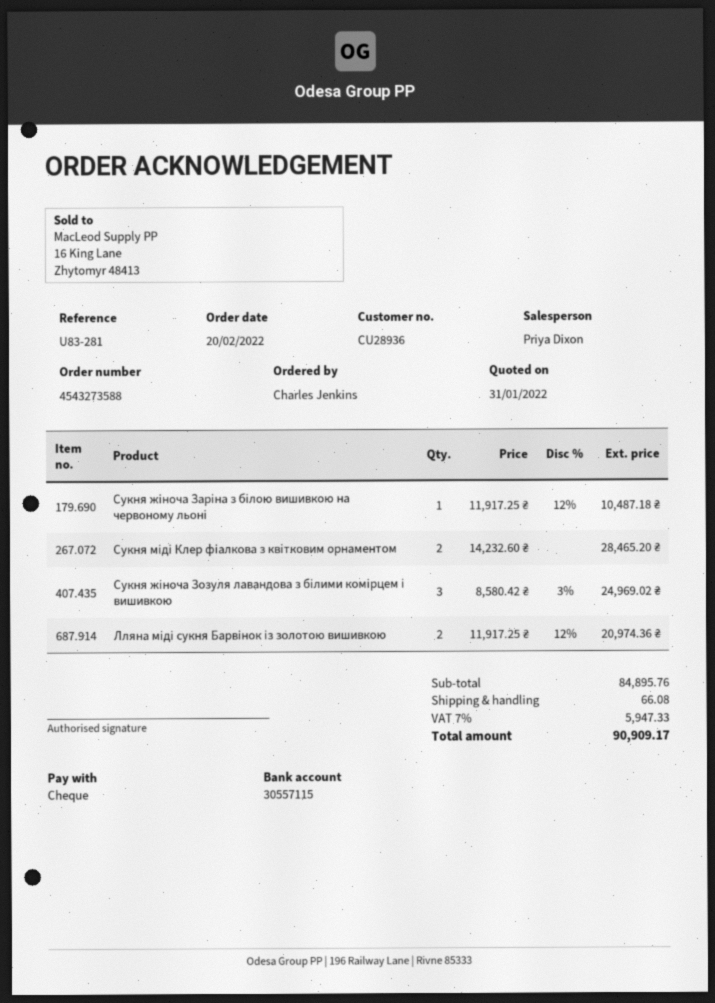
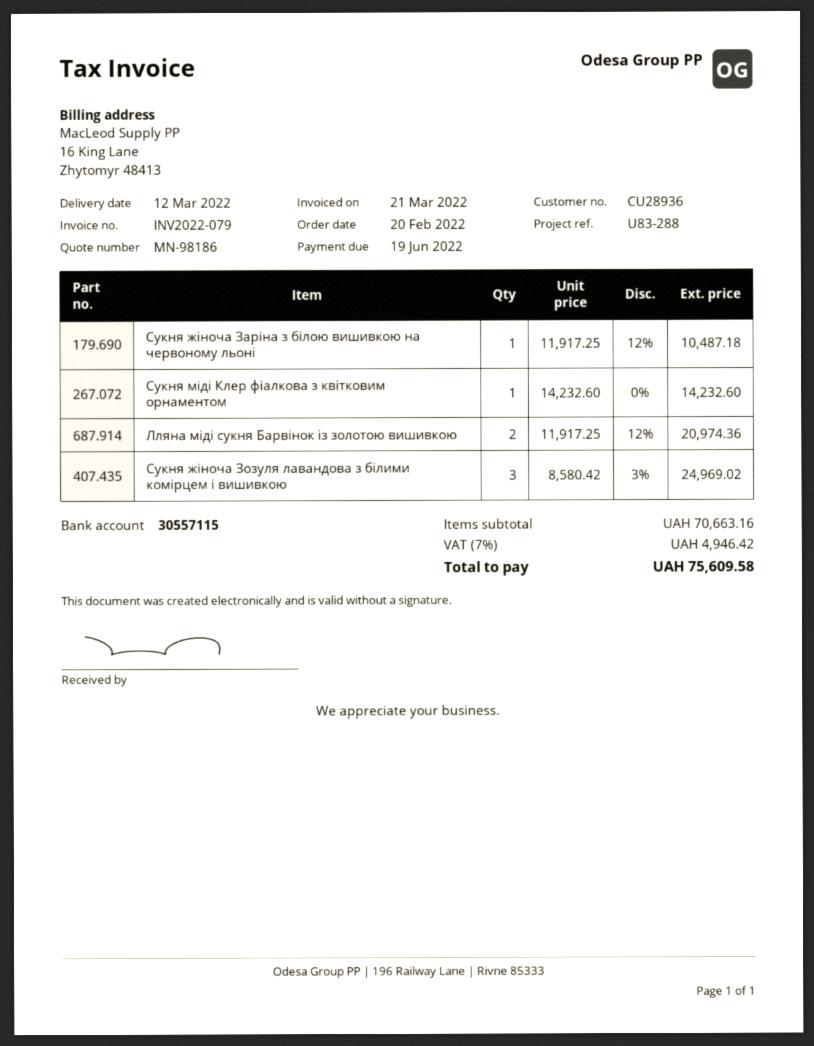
reference: U83-281 -> U83-288
Сукня міді Клер фіалкова з квітковим орнаментом: 2 x 14232.60 = 28465.20 -> 1 x 14232.60 = 14232.60
subtotal: 84895.76 -> 70663.16
shipping: 66.08 -> none
tax: 7% = 5947.33 -> 7% = 4946.42
total: 90909.17 -> 75609.58

